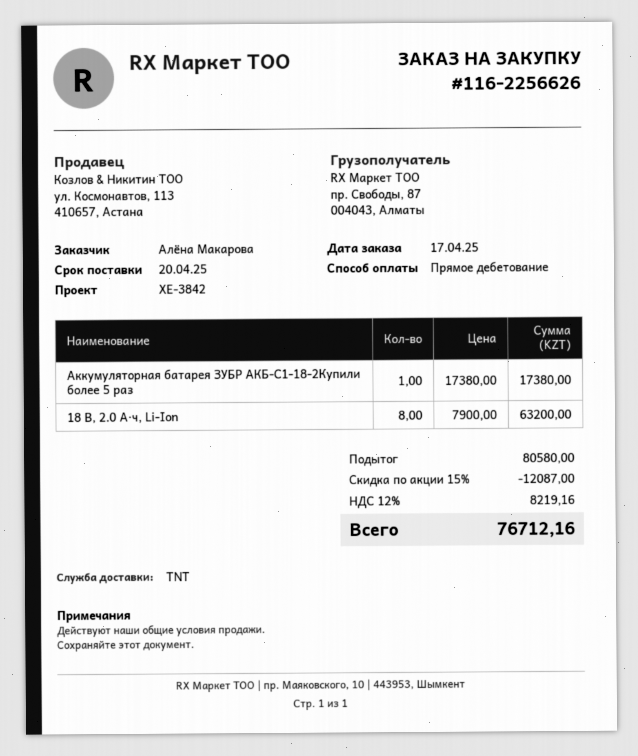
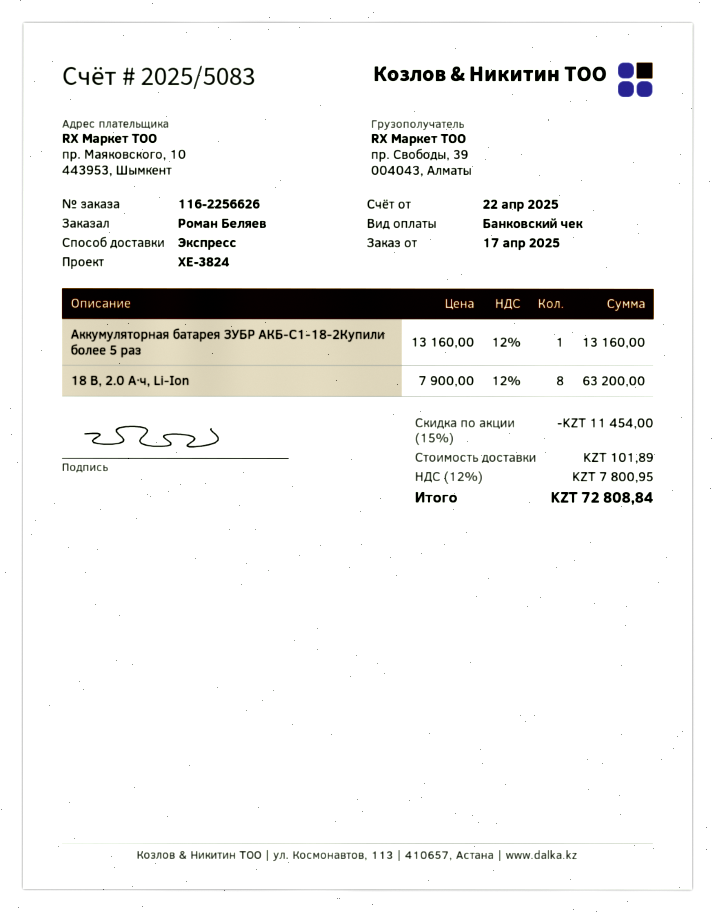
reference: XE-3842 -> XE-3824
ordered by: Алёна Макарова -> Роман Беляев
payment method: direct debit -> cheque
shipping method: TNT -> express
ship to: пр. Свободы, 87, 004043, Алматы -> пр. Свободы, 39, 004043, Алматы
Аккумуляторная батарея ЗУБР АКБ-С1-18-2Купили более 5 раз: 1 x 17380.00 = 17380.00 -> 1 x 13160.00 = 13160.00
discount: 15% = 12087.00 -> 15% = 11454.00
shipping: none -> 101.89
tax: 12% = 8219.16 -> 12% = 7800.95
total: 76712.16 -> 72808.84

